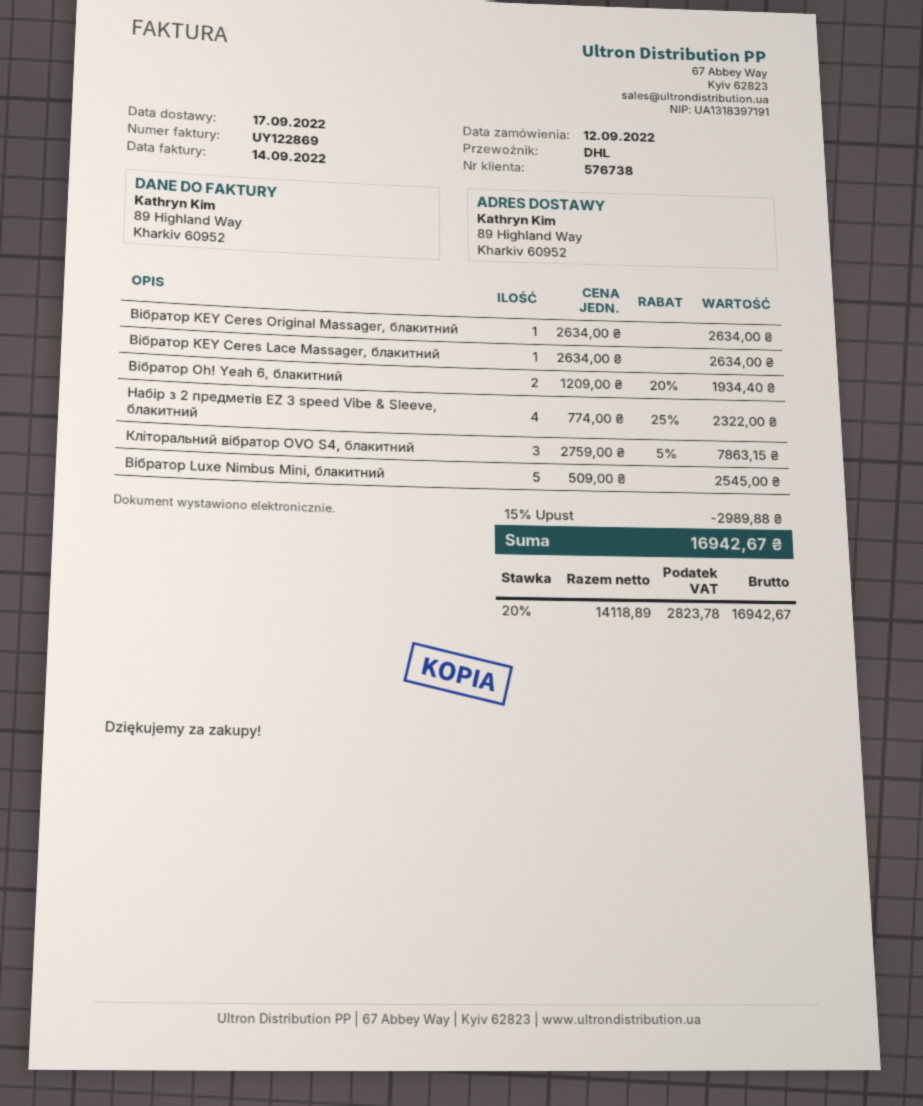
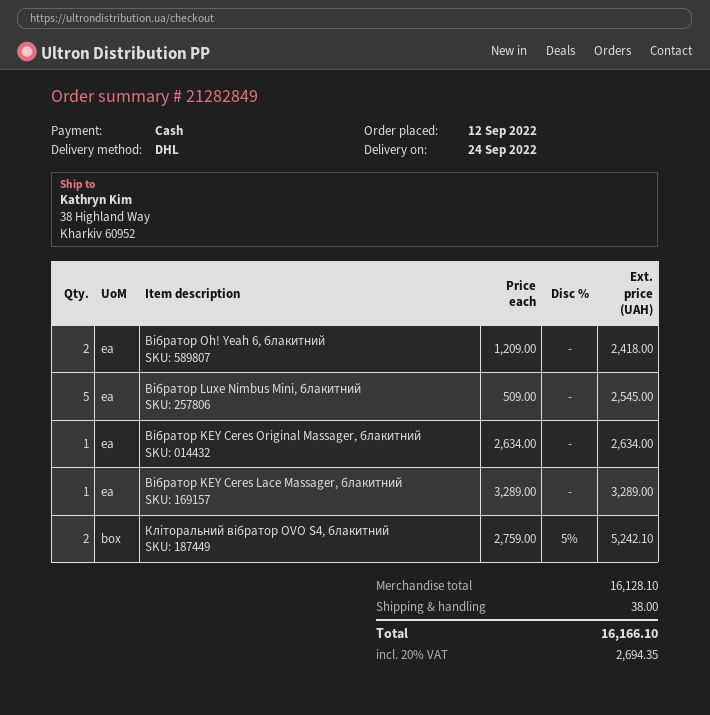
delivery date: 2022-09-17 -> 2022-09-24
ship to: 89 Highland Way, Kharkiv 60952 -> 38 Highland Way, Kharkiv 60952
Вібратор KEY Ceres Lace Massager, блакитний: 1 x 2634.00 = 2634.00 -> 1 x 3289.00 = 3289.00
Вібратор Oh! Yeah 6, блакитний: 2 x 1209.00 - 20% = 1934.40 -> 2 x 1209.00 = 2418.00
Набір з 2 предметів EZ 3 speed Vibe & Sleeve, блакитний: 4 x 774.00 - 25% = 2322.00 -> none
Кліторальний вібратор OVO S4, блакитний: 3 x 2759.00 - 5% = 7863.15 -> 2 x 2759.00 - 5% = 5242.10
discount: 15% = 2989.88 -> none
shipping: none -> 38.00
tax: 20% = 2823.78 -> 20% = 2694.35
total: 16942.67 -> 16166.10

